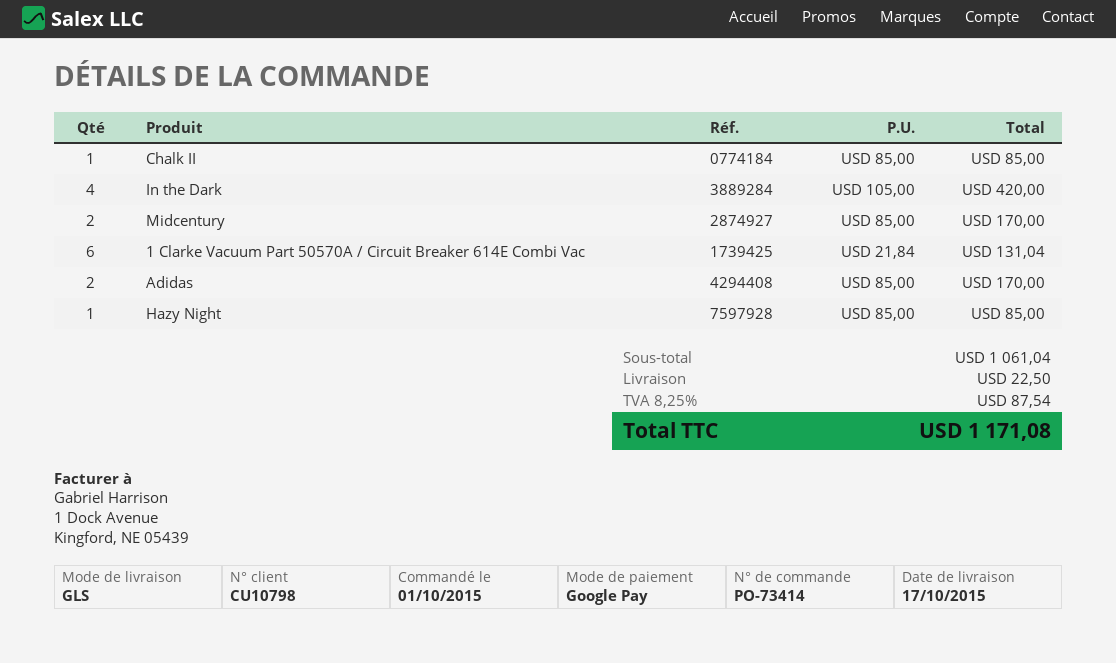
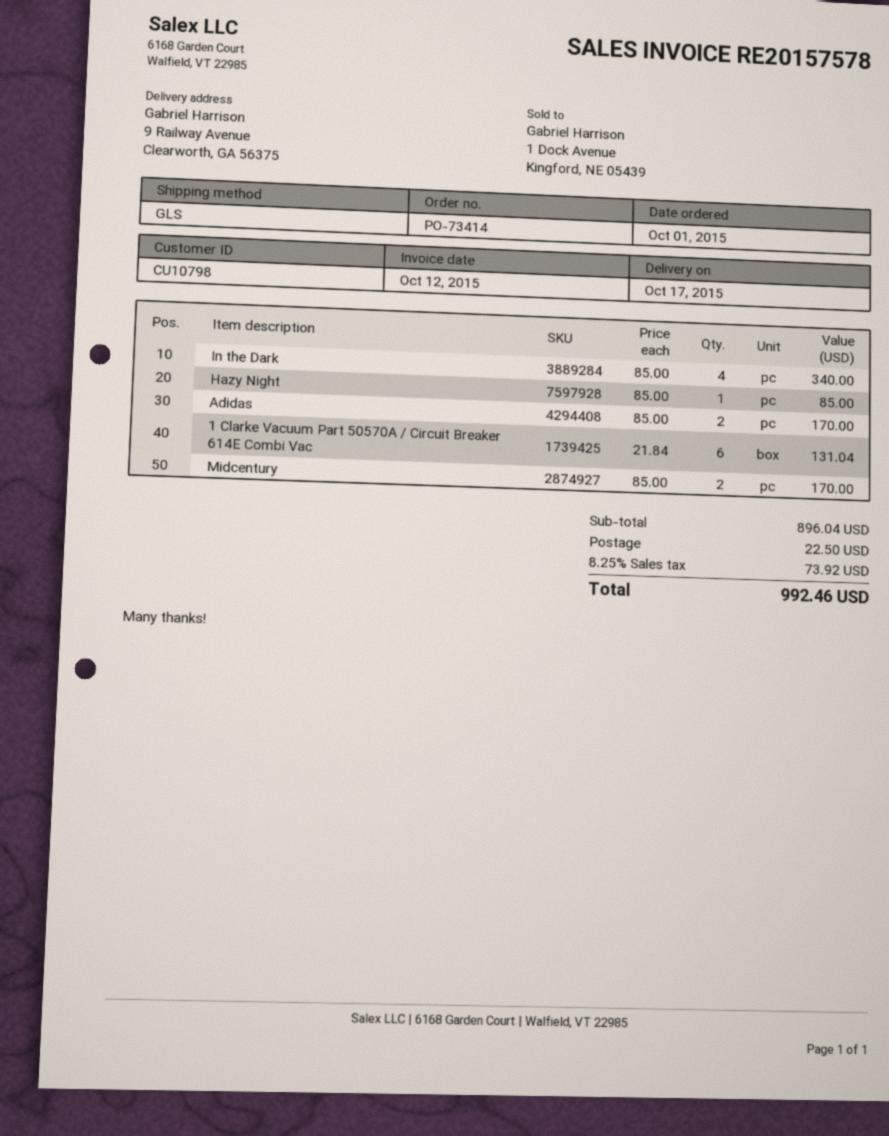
Chalk II: 1 x 85.00 = 85.00 -> none
In the Dark: 4 x 105.00 = 420.00 -> 4 x 85.00 = 340.00
subtotal: 1061.04 -> 896.04
tax: 8.25% = 87.54 -> 8.25% = 73.92
total: 1171.08 -> 992.46

